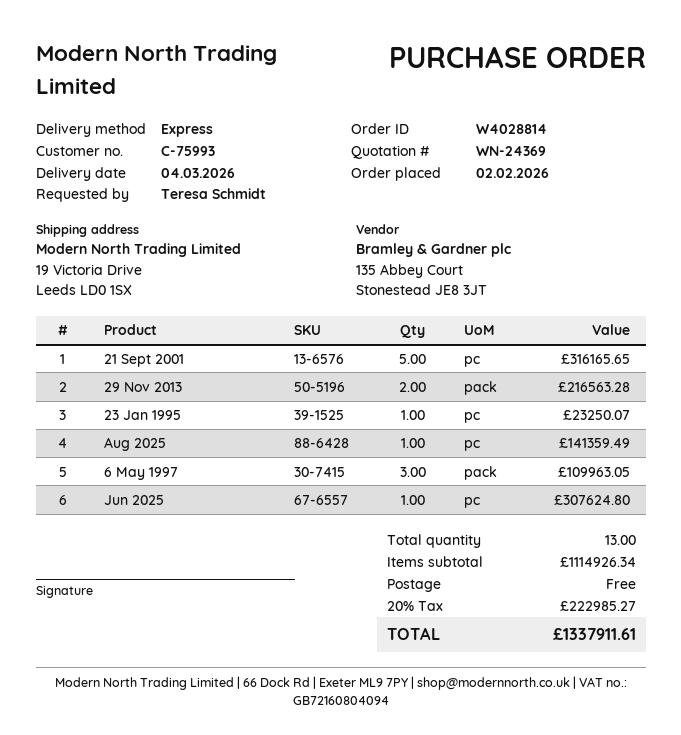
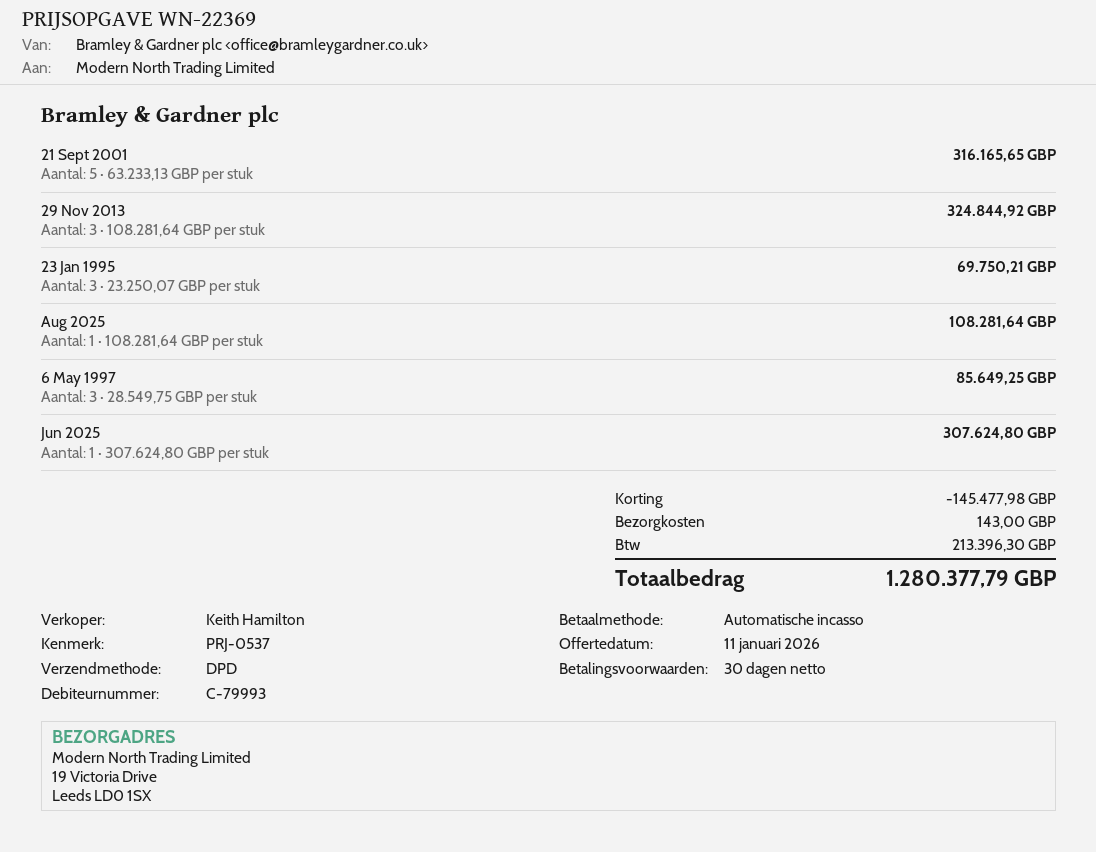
quote number: WN-24369 -> WN-22369
customer number: C-75993 -> C-79993
shipping method: express -> DPD
29 Nov 2013: 2 for 216563.28 -> 3 for 324844.92
23 Jan 1995: 1 for 23250.07 -> 3 for 69750.21
Aug 2025: 1 for 141359.49 -> 1 for 108281.64
6 May 1997: 3 for 109963.05 -> 3 for 85649.25
discount: none -> 145477.98
shipping: 0.00 -> 143.00
tax: 222985.27 -> 213396.30
total: 1337911.61 -> 1280377.79

